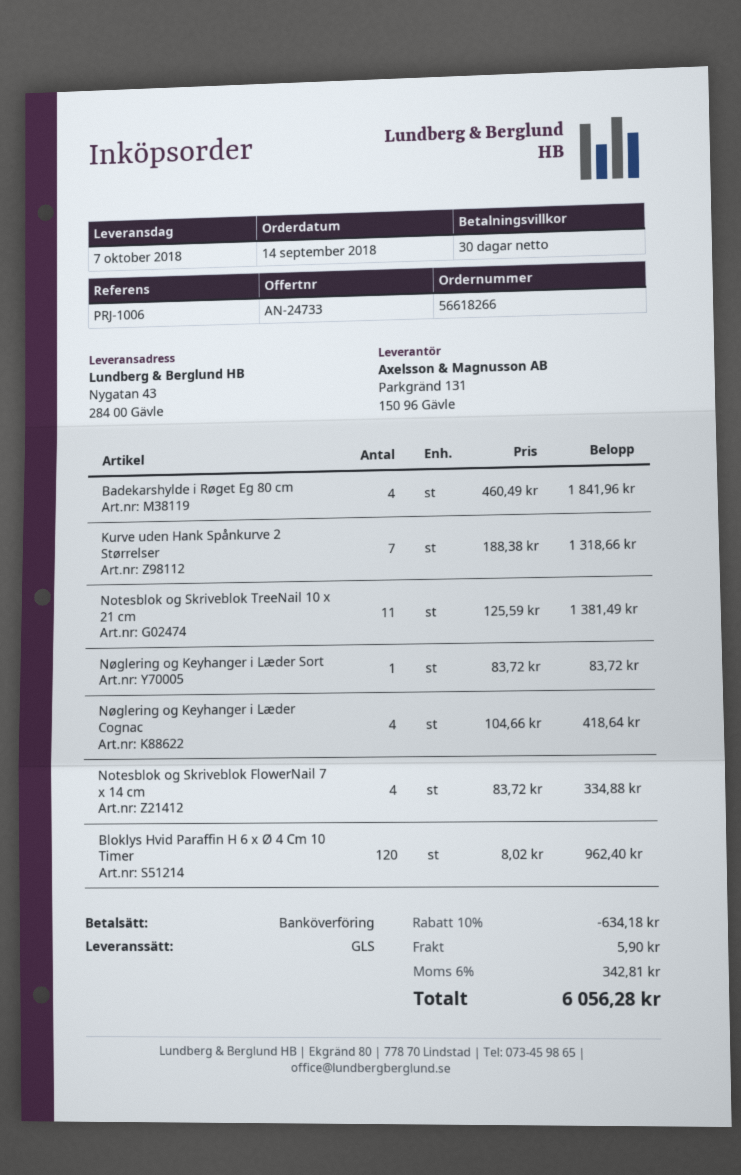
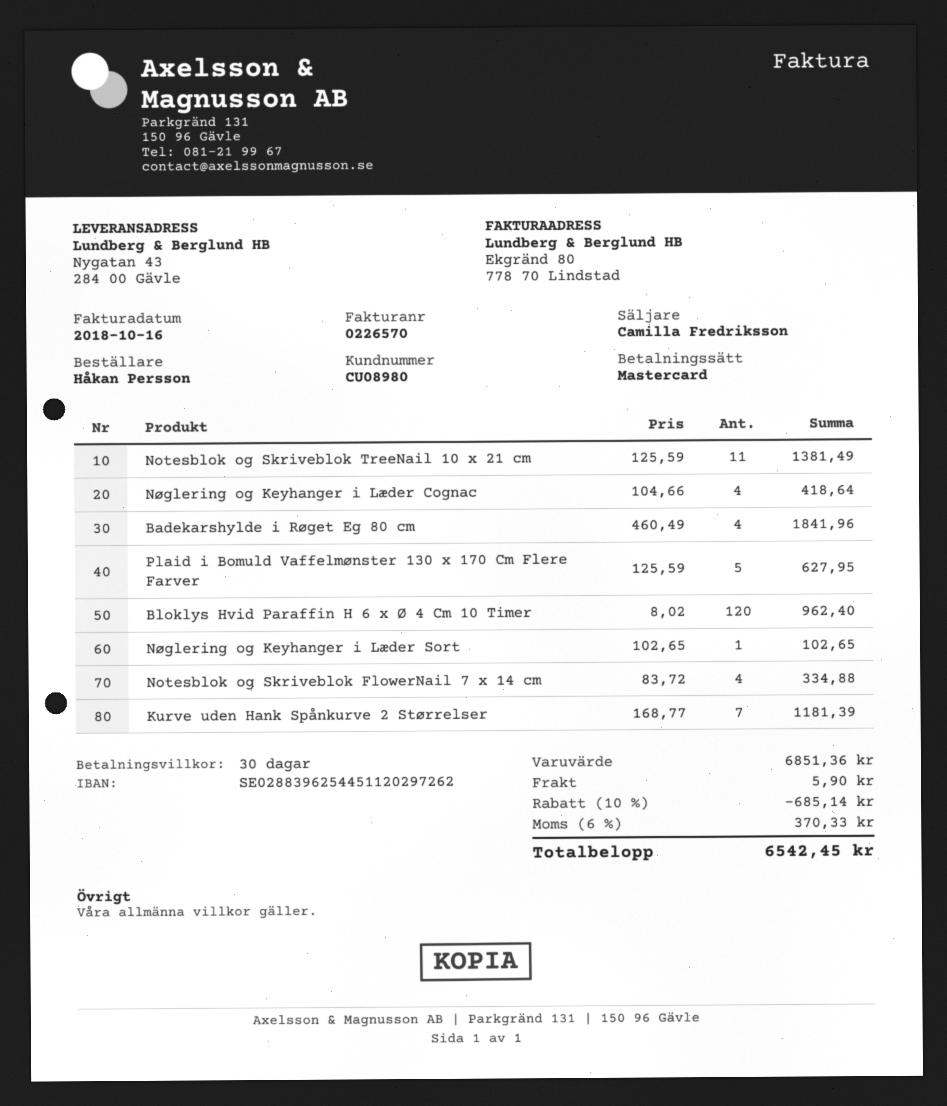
payment method: bank transfer -> Mastercard
Kurve uden Hank Spånkurve 2 Størrelser: 7 x 188.38 = 1318.66 -> 7 x 168.77 = 1181.39
Nøglering og Keyhanger i Læder Sort: 1 x 83.72 = 83.72 -> 1 x 102.65 = 102.65
Plaid i Bomuld Vaffelmønster 130 x 170 Cm Flere Farver: none -> 5 x 125.59 = 627.95
discount: 10% = 634.18 -> 10% = 685.14
tax: 6% = 342.81 -> 6% = 370.33
total: 6056.28 -> 6542.45

